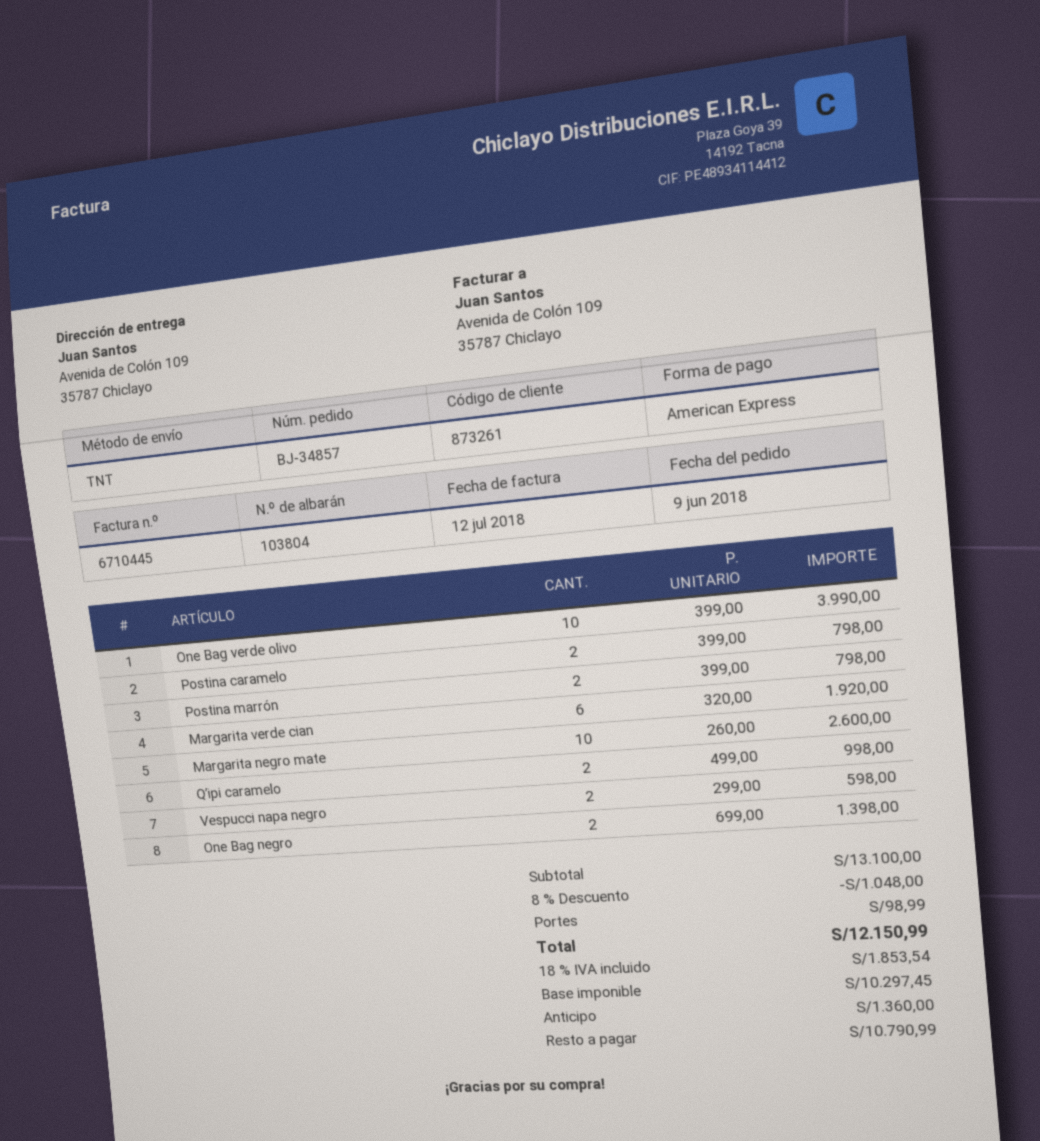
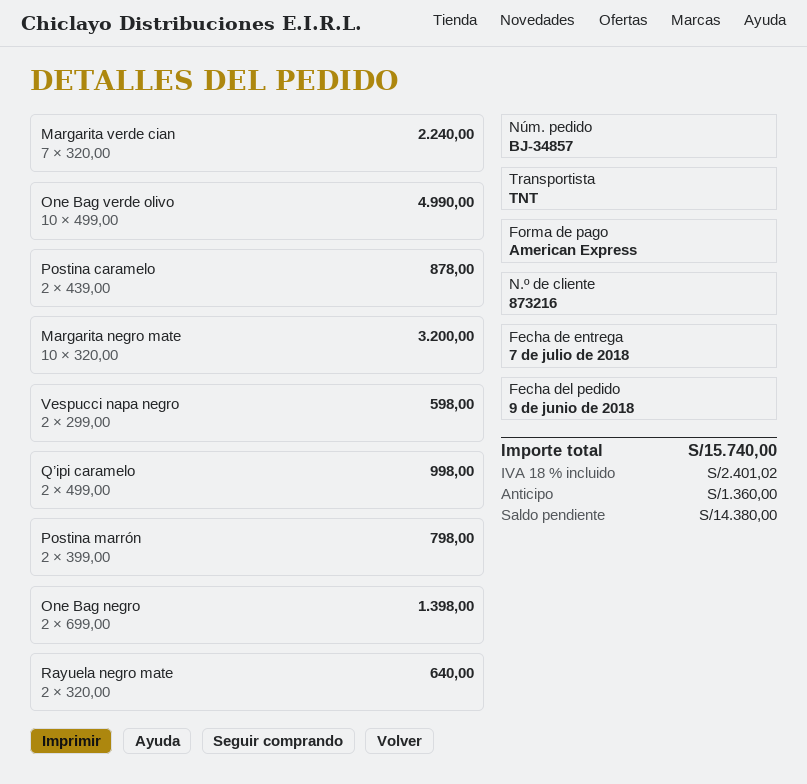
customer number: 873261 -> 873216
One Bag verde olivo: 10 x 399.00 = 3990.00 -> 10 x 499.00 = 4990.00
Postina caramelo: 2 x 399.00 = 798.00 -> 2 x 439.00 = 878.00
Margarita verde cian: 6 x 320.00 = 1920.00 -> 7 x 320.00 = 2240.00
Margarita negro mate: 10 x 260.00 = 2600.00 -> 10 x 320.00 = 3200.00
Rayuela negro mate: none -> 2 x 320.00 = 640.00
discount: 8% = 1048.00 -> none
shipping: 98.99 -> none
tax: 18% = 1853.54 -> 18% = 2401.02
total: 12150.99 -> 15740.00
balance: 10790.99 -> 14380.00

